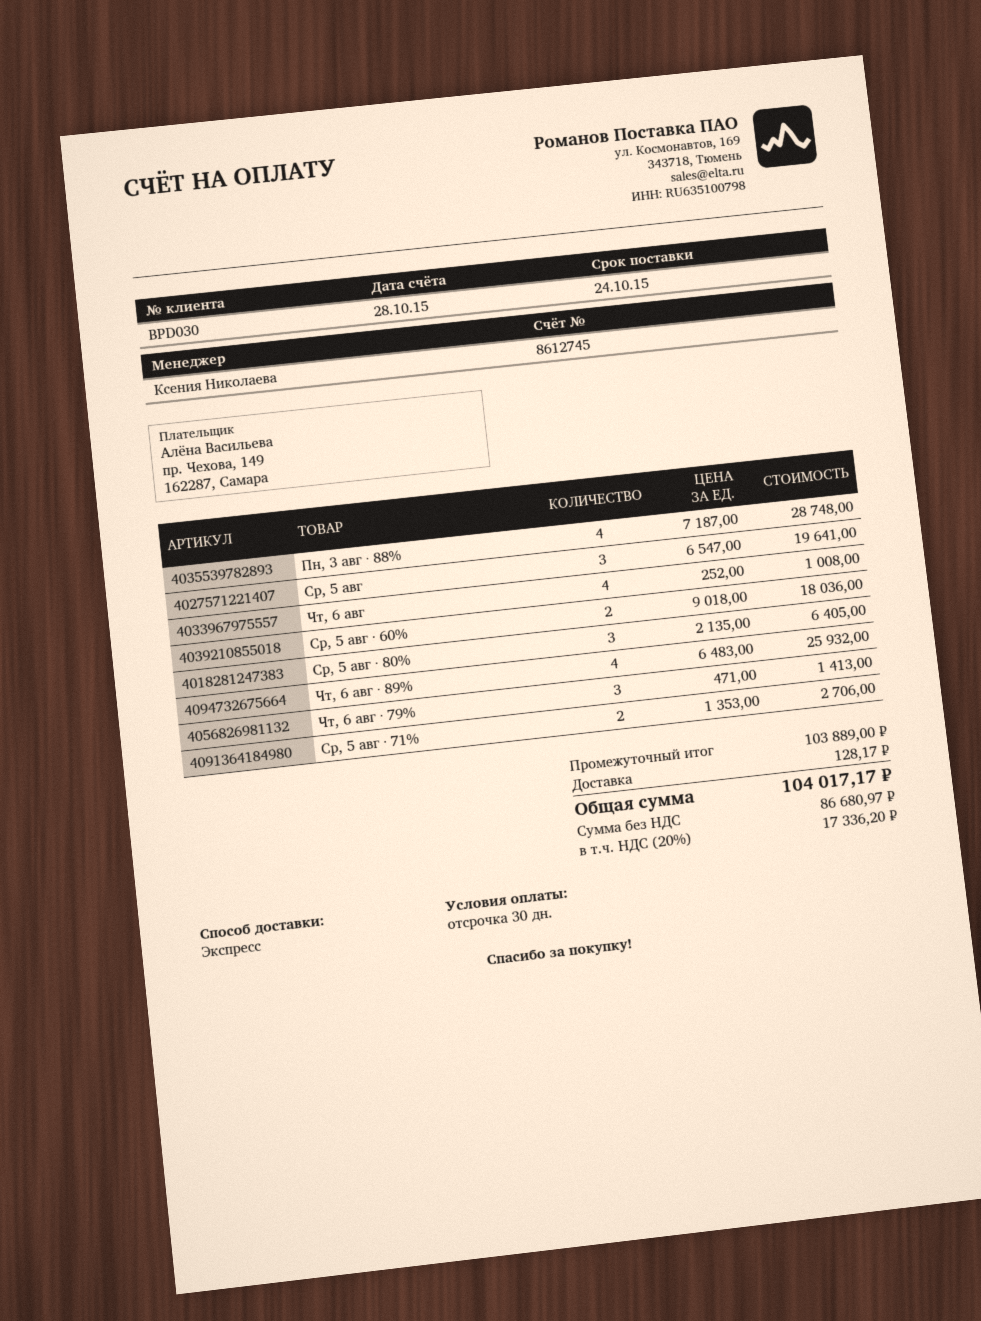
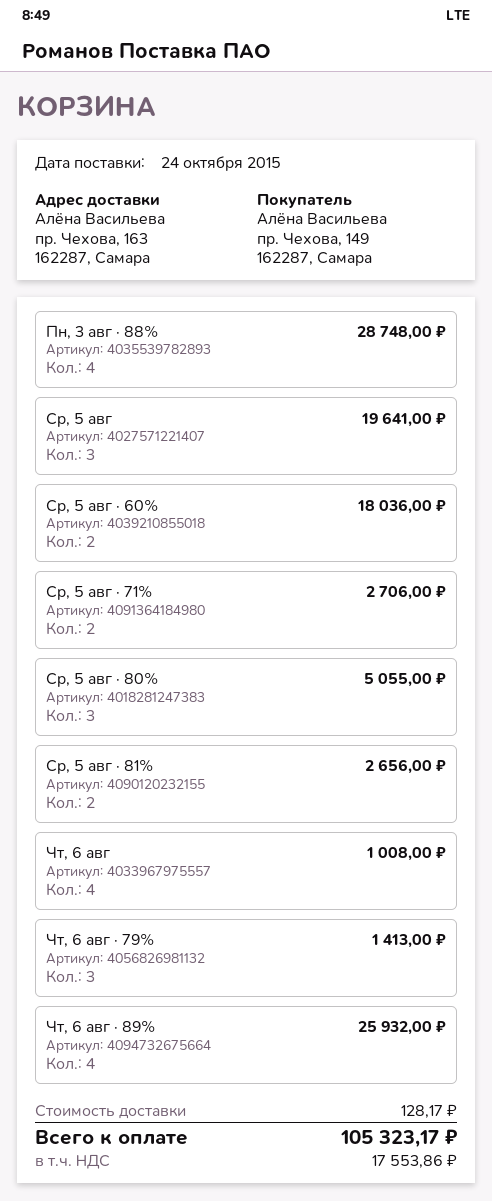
Ср, 5 авг · 80%: 3 for 6405.00 -> 3 for 5055.00
Ср, 5 авг · 81%: none -> 2 for 2656.00
tax: 17336.20 -> 17553.86
total: 104017.17 -> 105323.17

